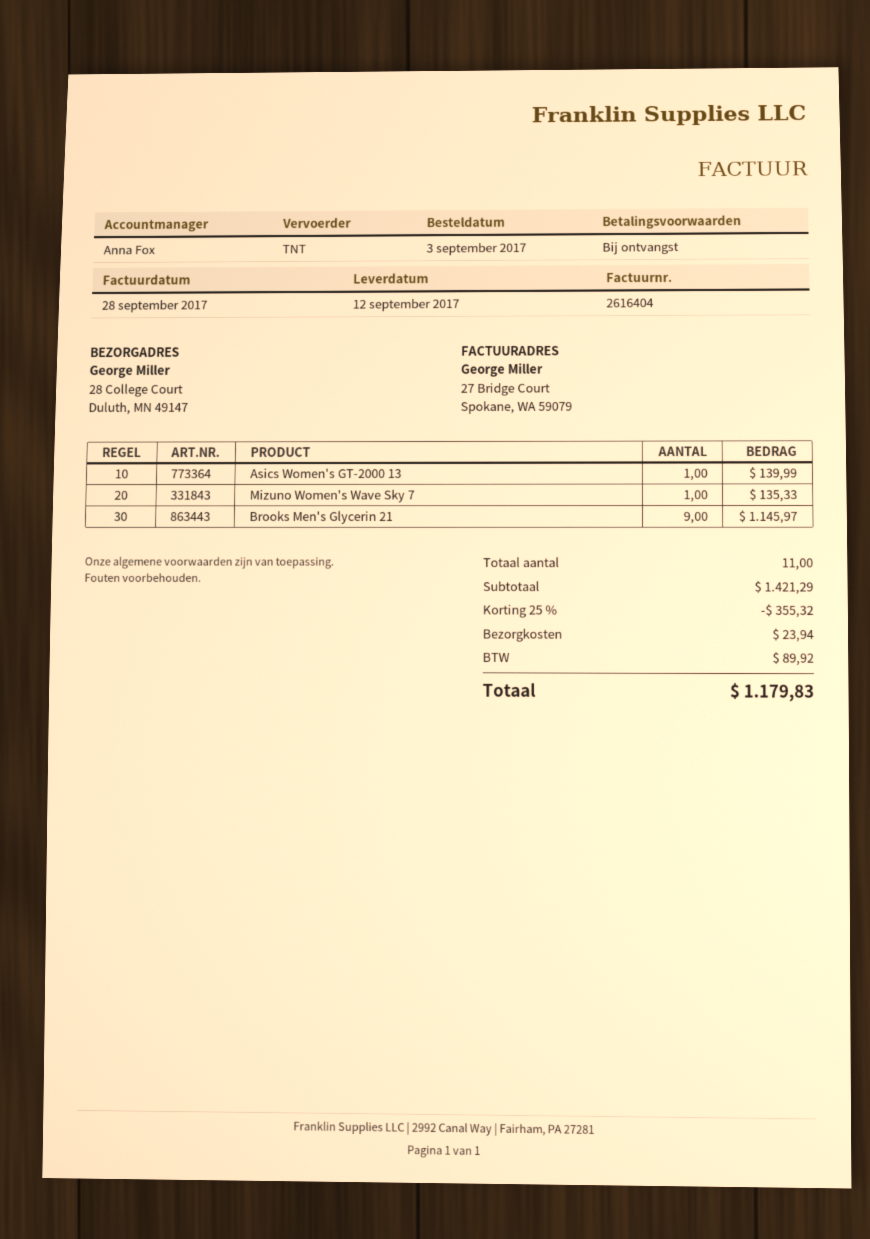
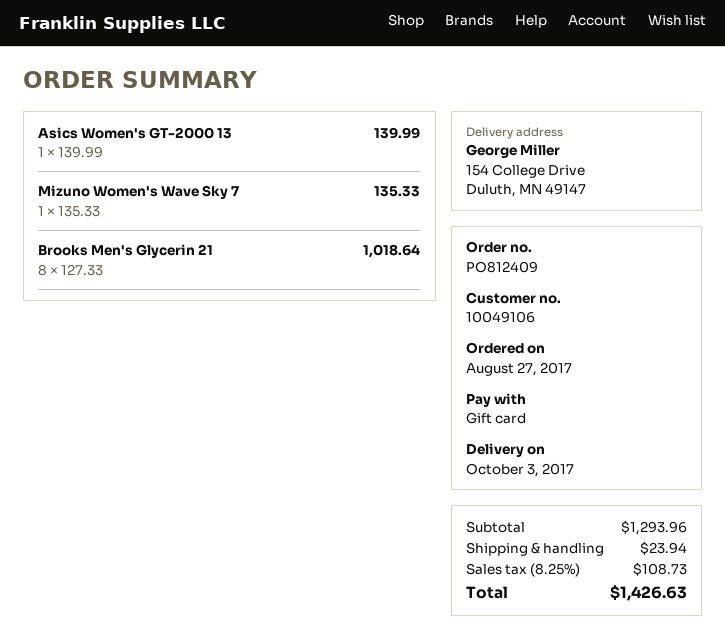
order date: 2017-09-03 -> 2017-08-27
delivery date: 2017-09-12 -> 2017-10-03
ship to: 28 College Court, Duluth, MN 49147 -> 154 College Drive, Duluth, MN 49147
Brooks Men's Glycerin 21: 9 for 1145.97 -> 8 for 1018.64
subtotal: 1421.29 -> 1293.96
discount: 25% = 355.32 -> none
tax: 89.92 -> 108.73
total: 1179.83 -> 1426.63

